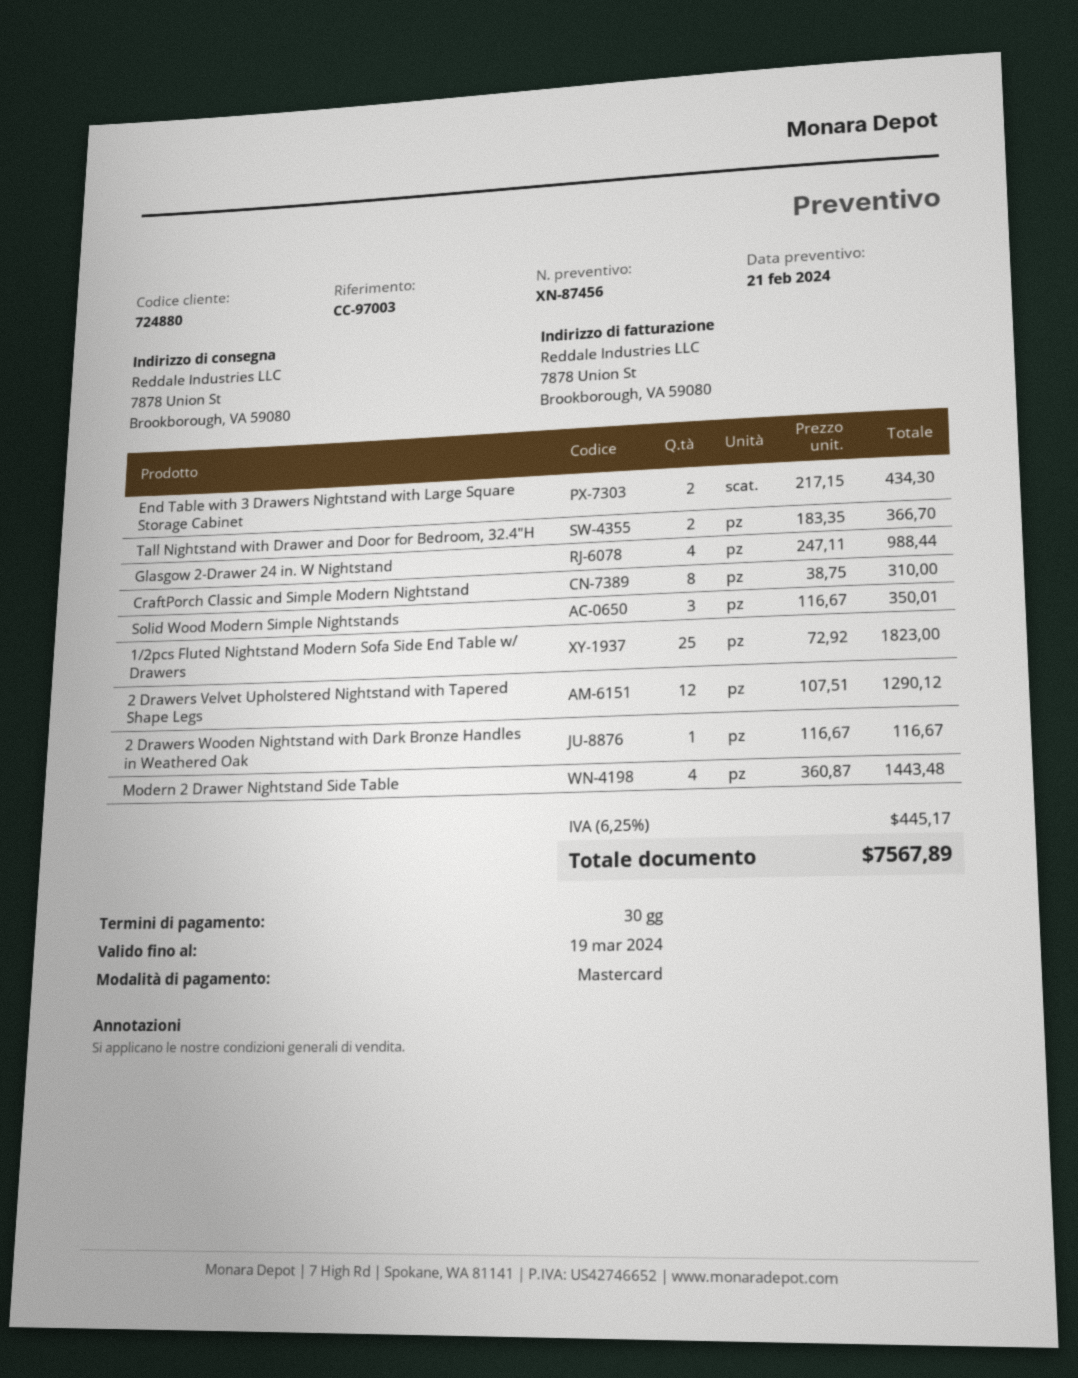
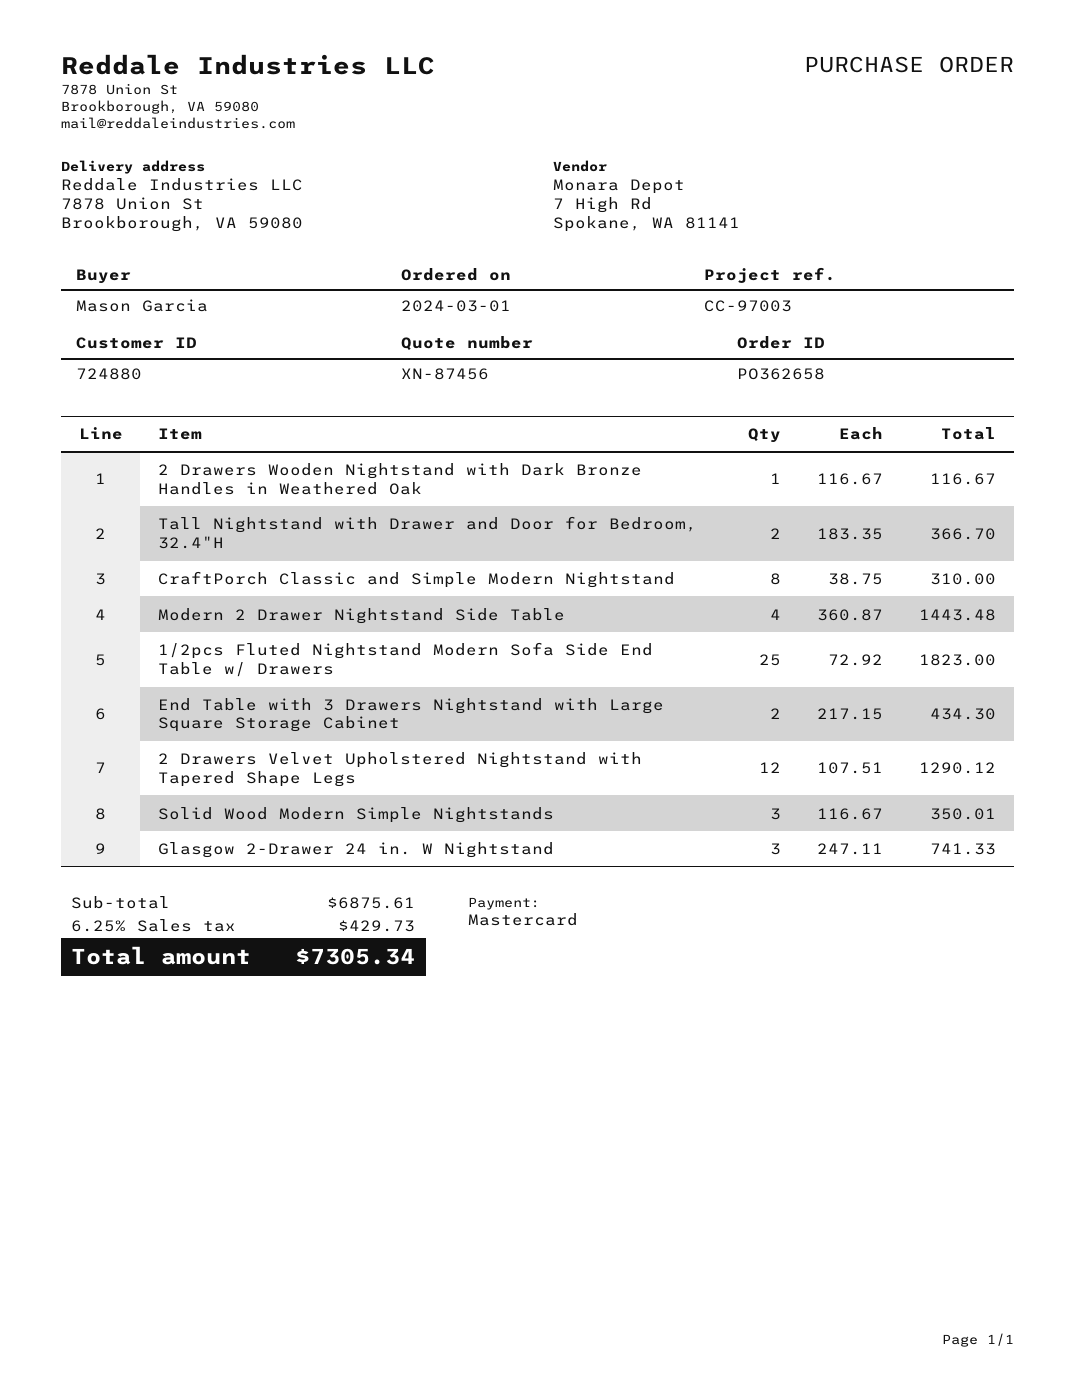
Glasgow 2-Drawer 24 in. W Nightstand: 4 x 247.11 = 988.44 -> 3 x 247.11 = 741.33
tax: 6.25% = 445.17 -> 6.25% = 429.73
total: 7567.89 -> 7305.34

